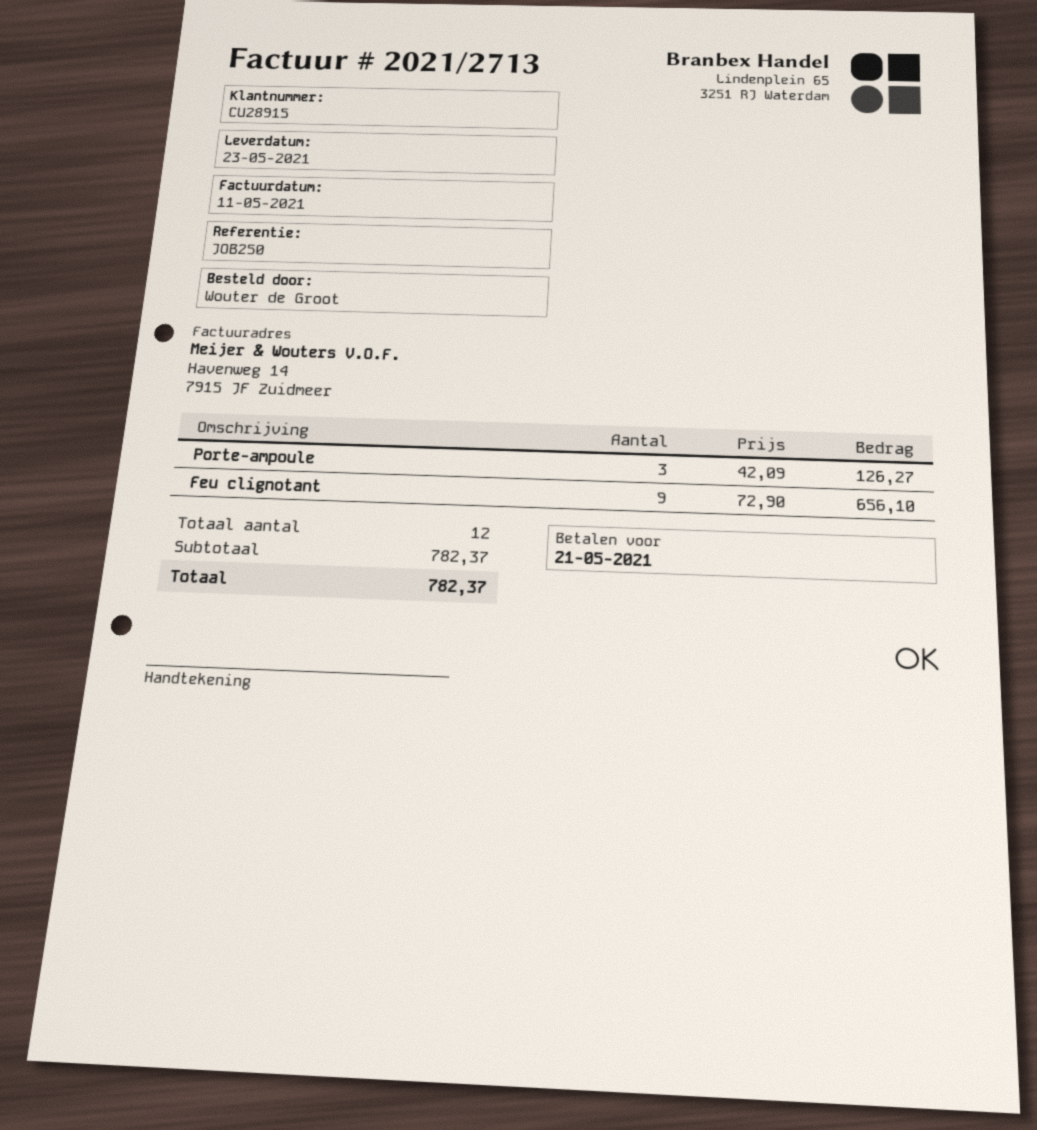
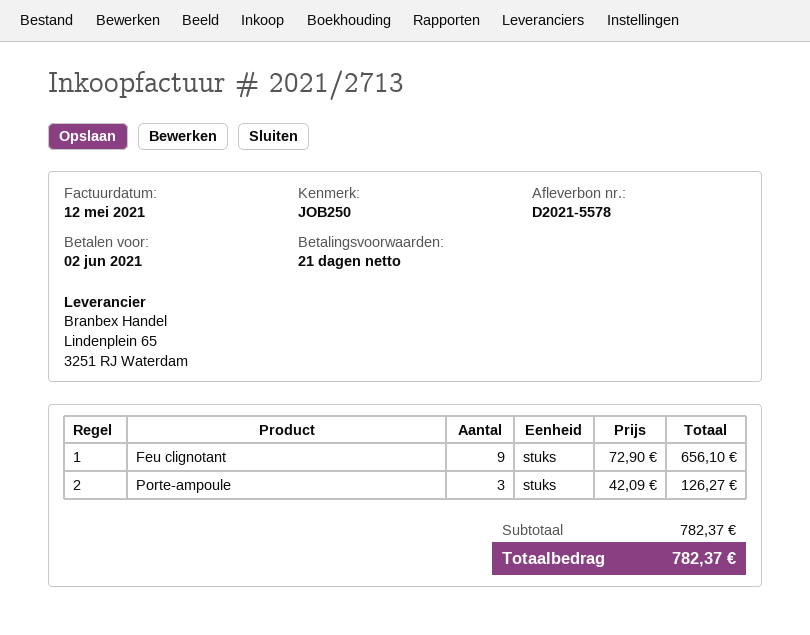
invoice date: 2021-05-11 -> 2021-05-12
due date: 2021-05-21 -> 2021-06-02

